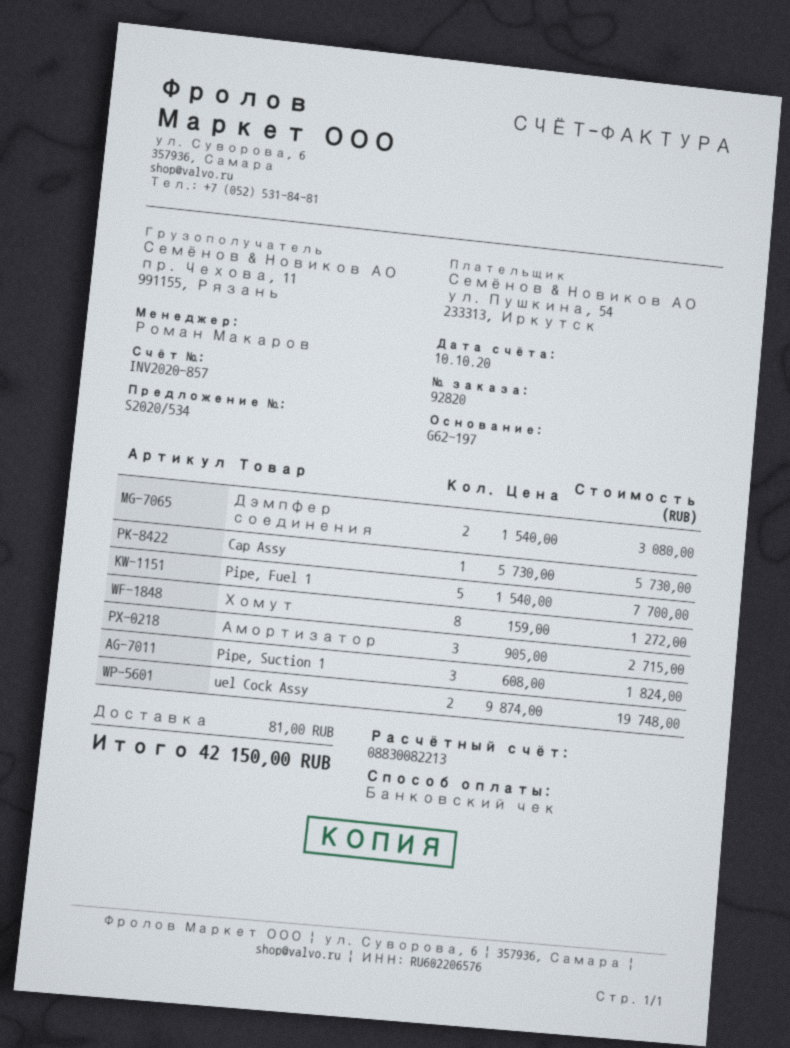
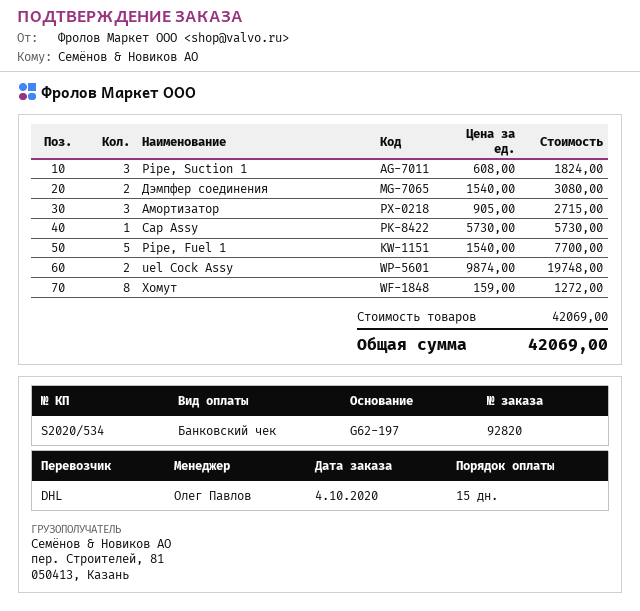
sales rep: Роман Макаров -> Олег Павлов
ship to: пр. Чехова, 11, 991155, Рязань -> пер. Строителей, 81, 050413, Казань
shipping: 81.00 -> none
total: 42150.00 -> 42069.00

